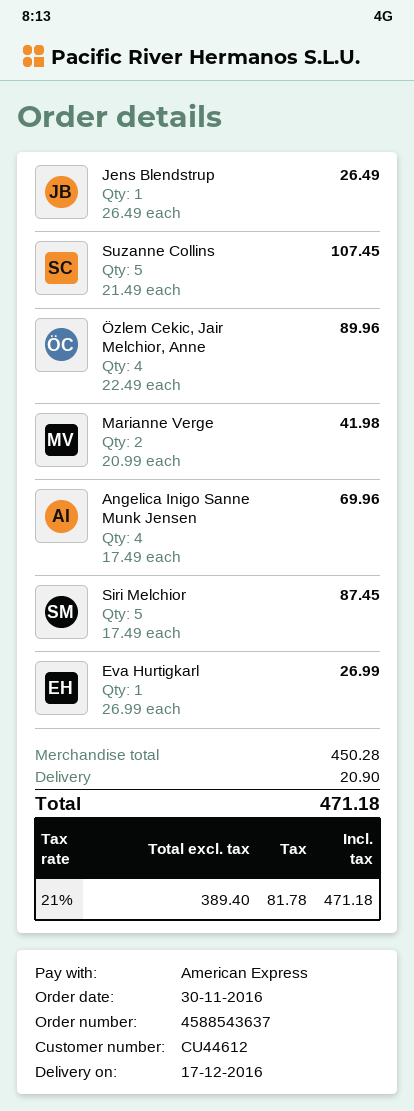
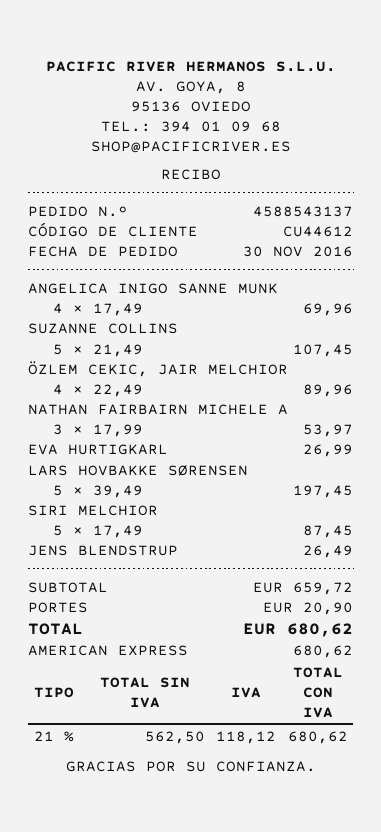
order number: 4588543637 -> 4588543137
Marianne Verge: 2 x 20.99 = 41.98 -> none
NATHAN FAIRBAIRN MICHELE A: none -> 3 x 17.99 = 53.97
LARS HOVBAKKE SØRENSEN: none -> 5 x 39.49 = 197.45
subtotal: 450.28 -> 659.72
net: 389.40 -> 562.50
tax: 21% = 81.78 -> 21% = 118.12
total: 471.18 -> 680.62

